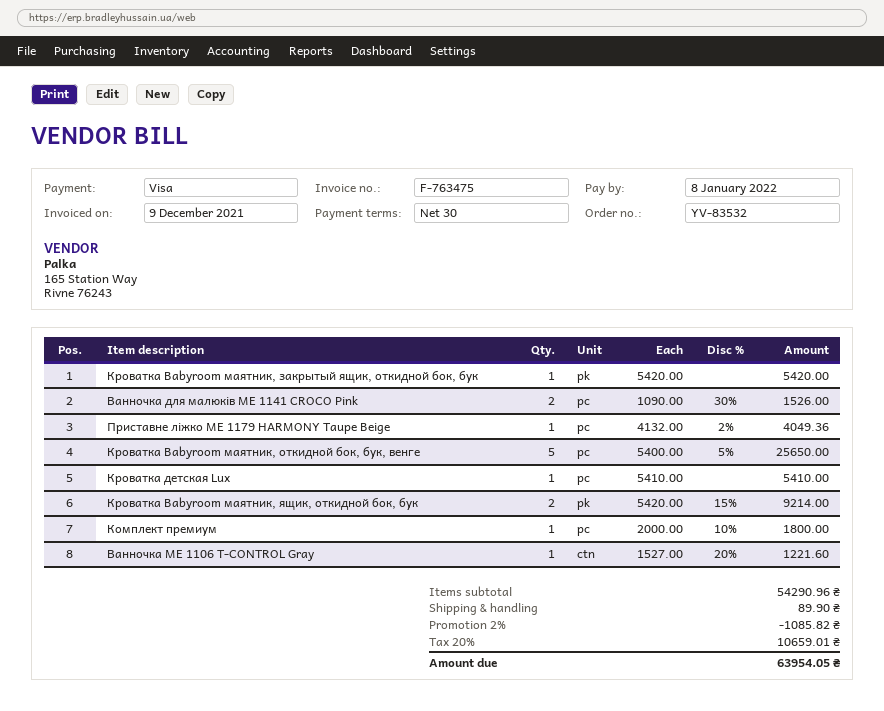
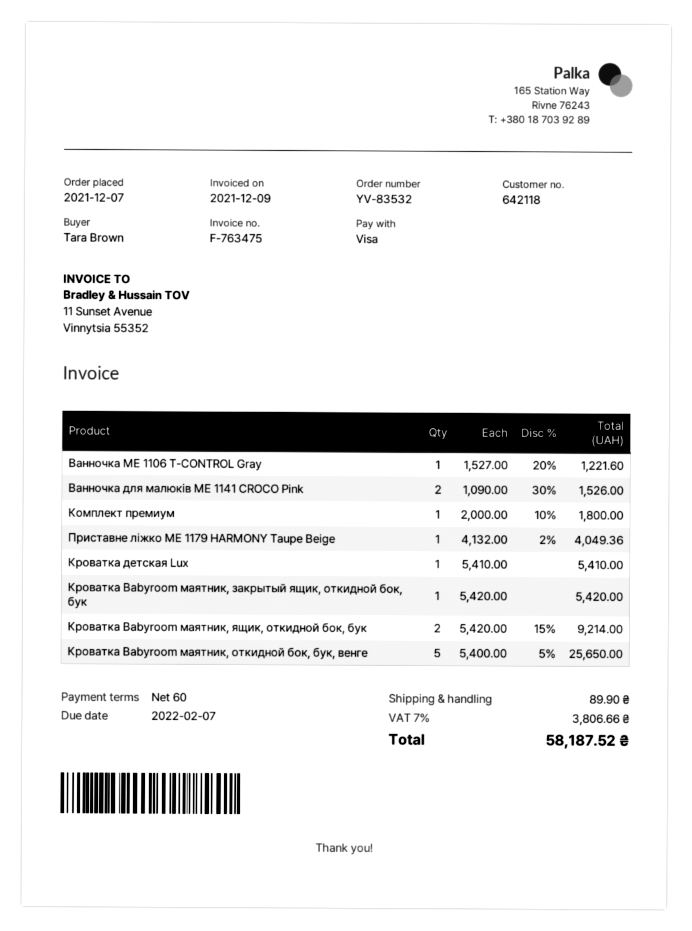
payment terms: 30 days -> 60 days
due date: 2022-01-08 -> 2022-02-07
discount: 2% = 1085.82 -> none
tax: 20% = 10659.01 -> 7% = 3806.66
total: 63954.05 -> 58187.52

